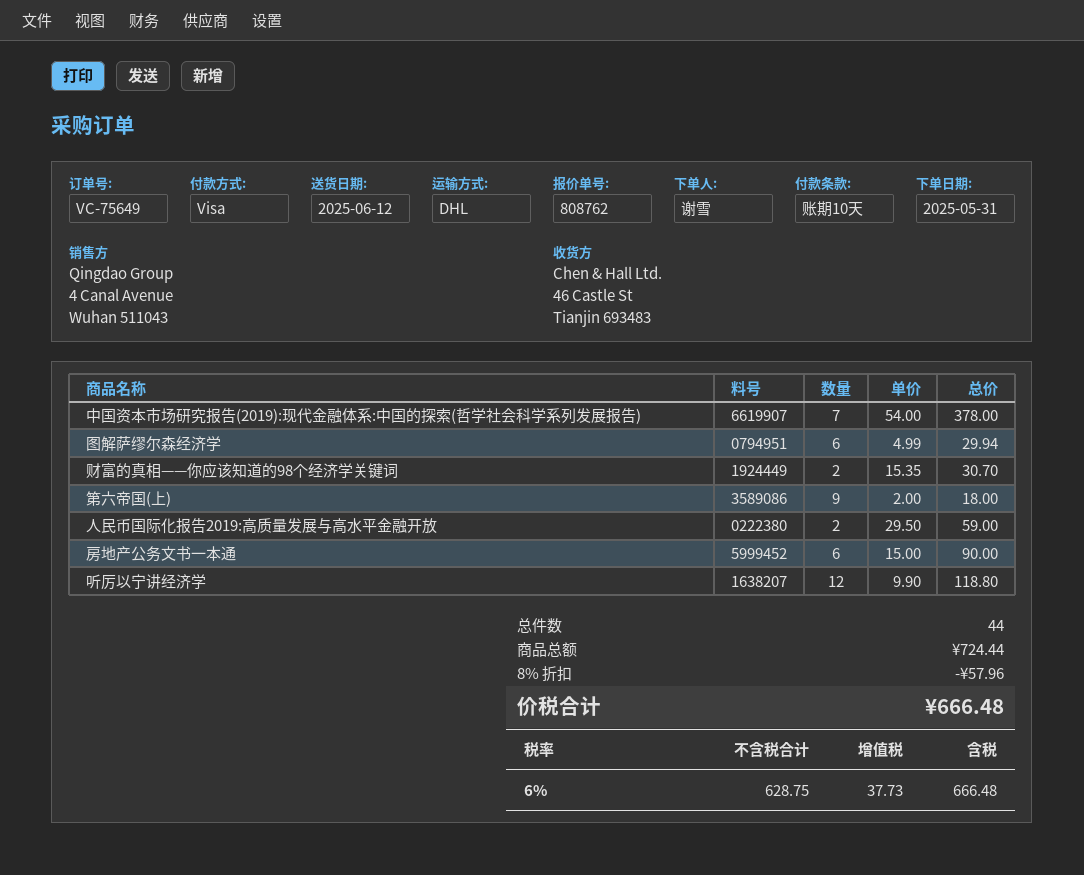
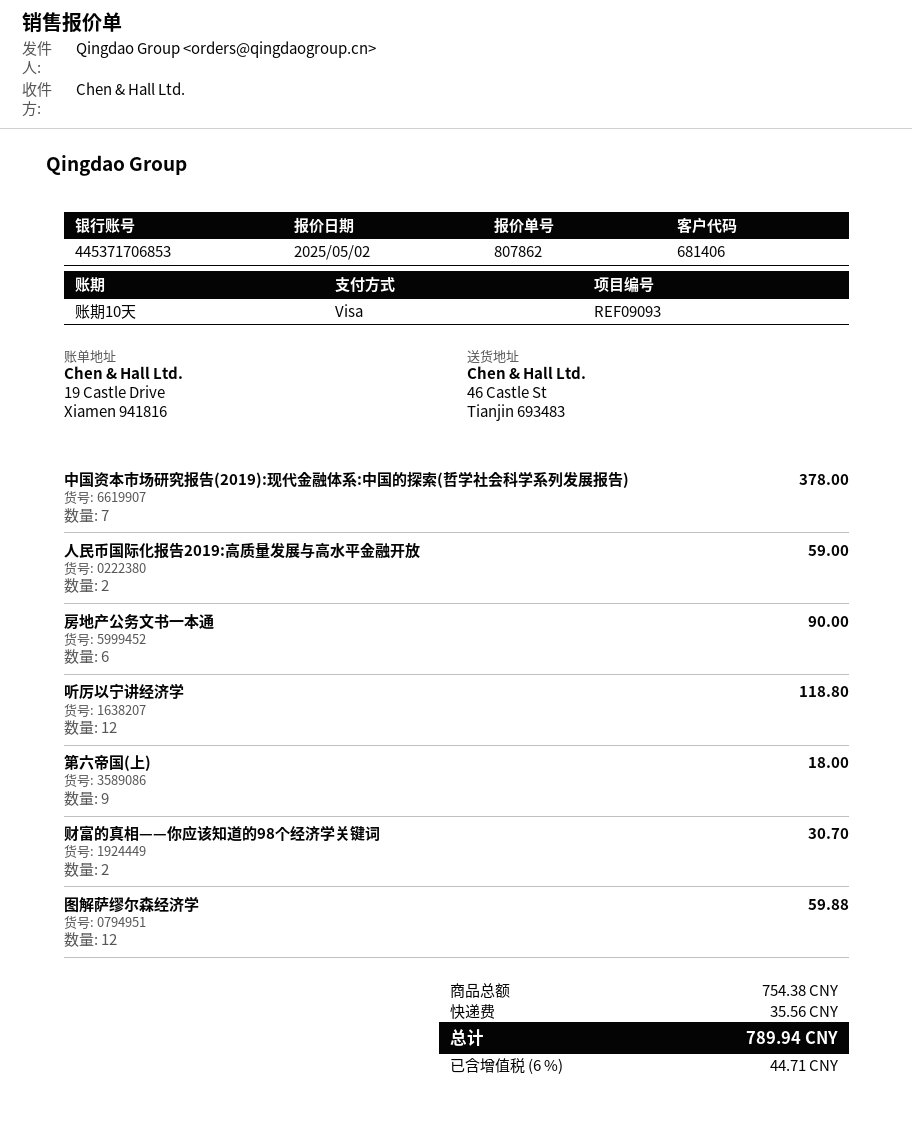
quote number: 808762 -> 807862
图解萨缪尔森经济学: 6 for 29.94 -> 12 for 59.88
subtotal: 724.44 -> 754.38
discount: 8% = 57.96 -> none
shipping: none -> 35.56
tax: 6% = 37.73 -> 6% = 44.71
total: 666.48 -> 789.94

